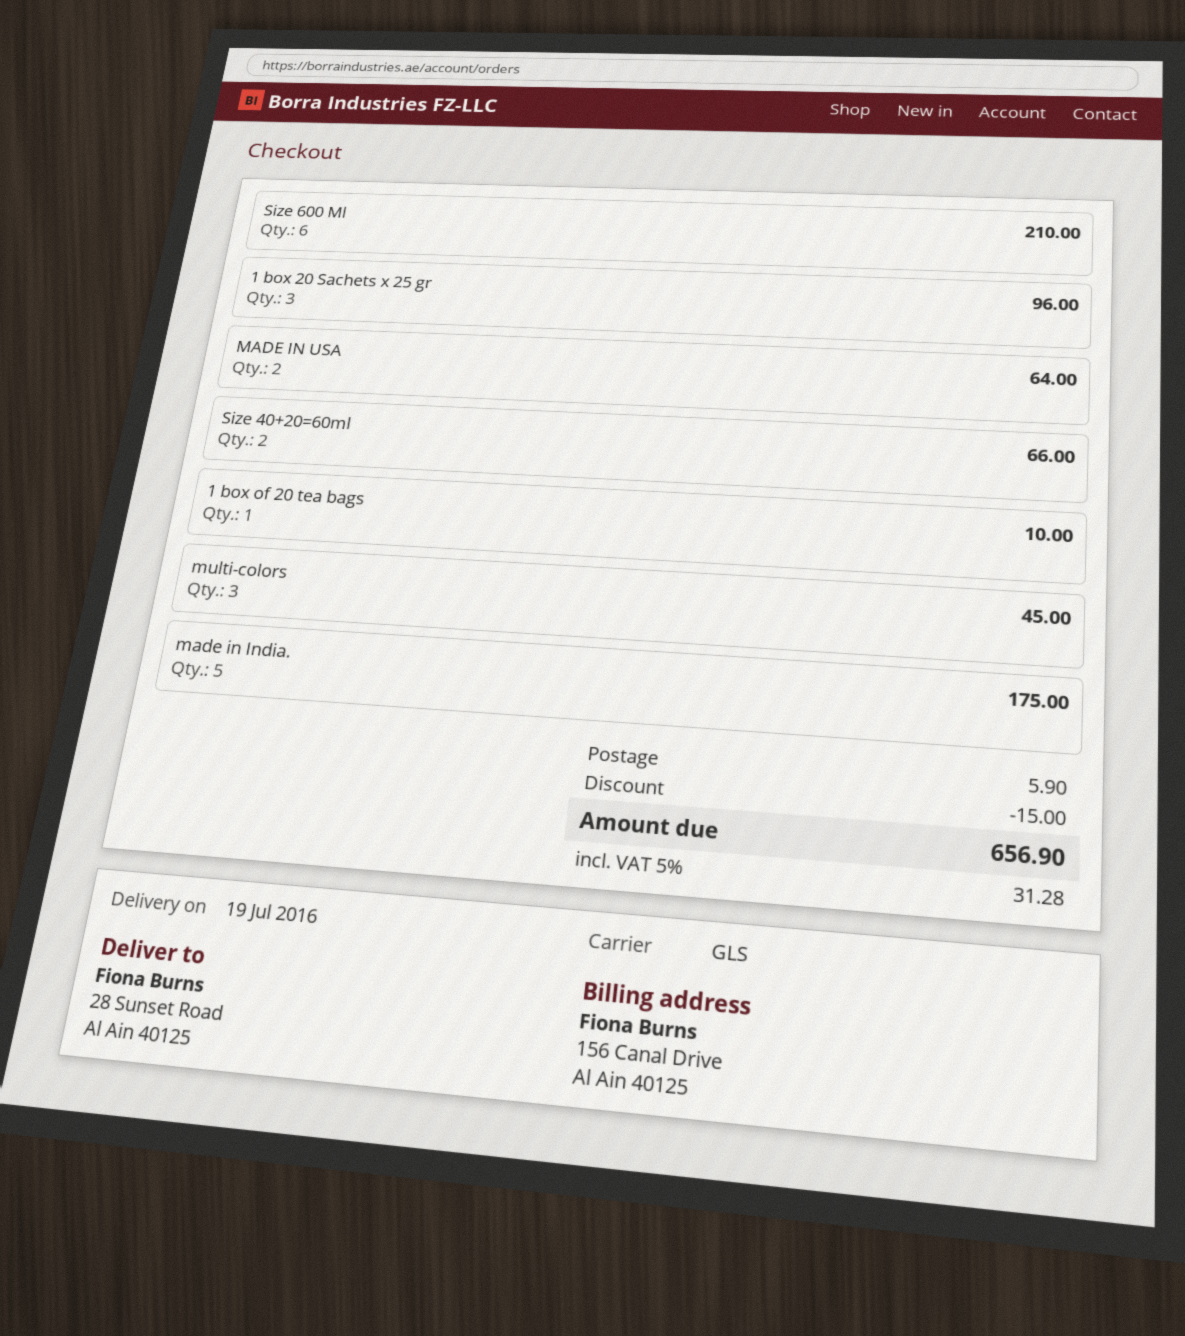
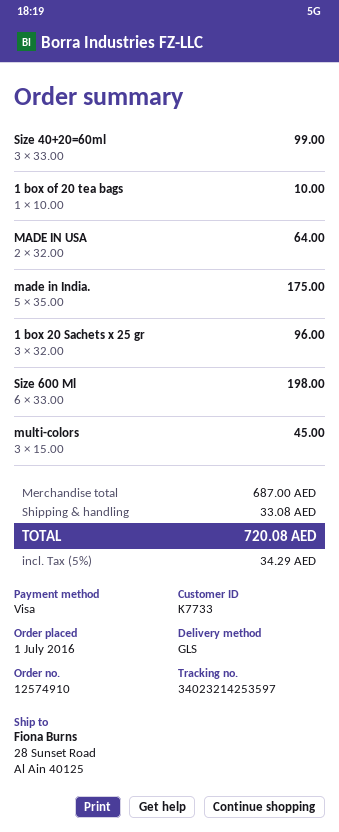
Size 600 Ml: 6 for 210.00 -> 6 for 198.00
Size 40+20=60ml: 2 for 66.00 -> 3 for 99.00
discount: 15.00 -> none
shipping: 5.90 -> 33.08
tax: 5% = 31.28 -> 5% = 34.29
total: 656.90 -> 720.08

